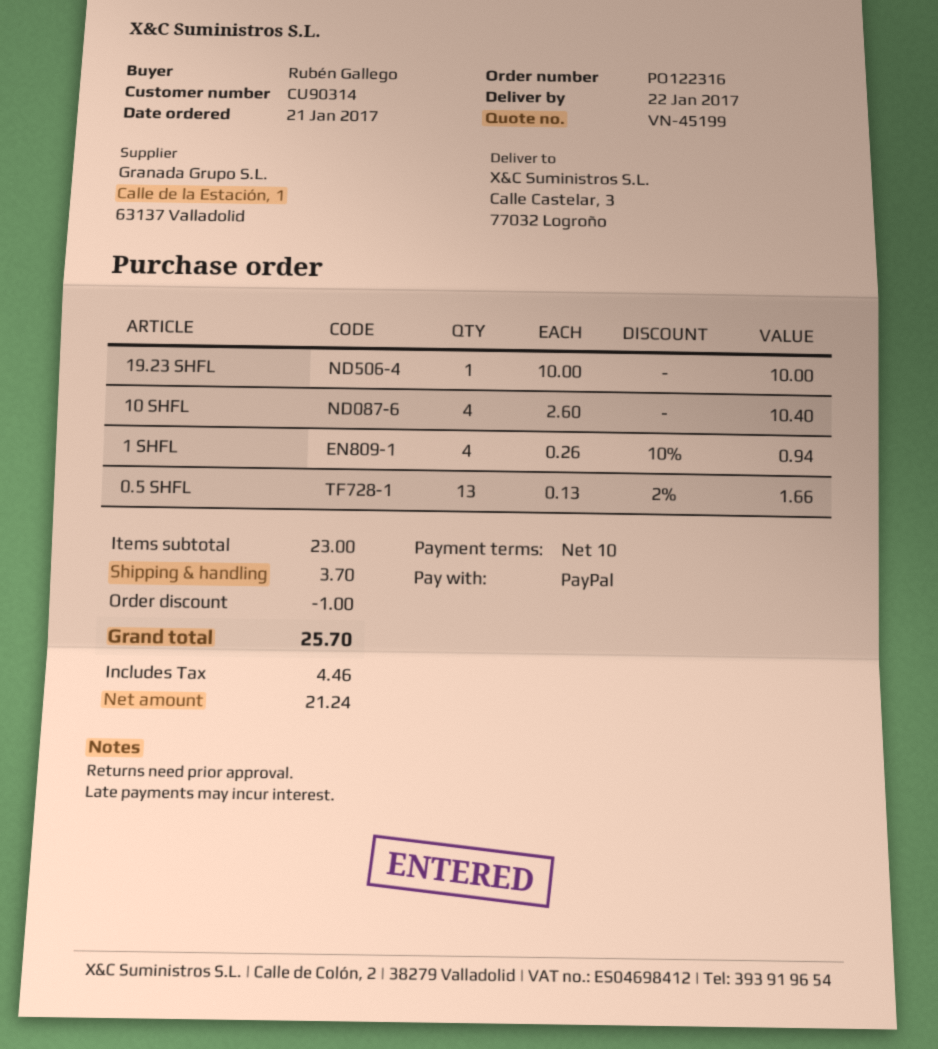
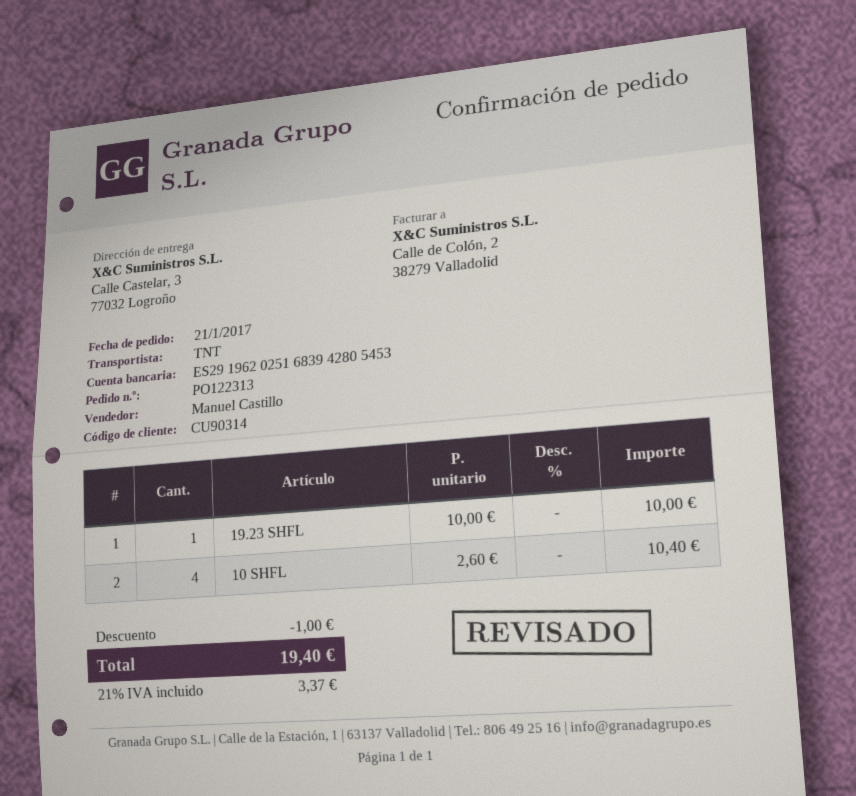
order number: PO122316 -> PO122313
1 SHFL: 4 x 0.26 - 10% = 0.94 -> none
0.5 SHFL: 13 x 0.13 - 2% = 1.66 -> none
shipping: 3.70 -> none
tax: 4.46 -> 3.37
total: 25.70 -> 19.40

